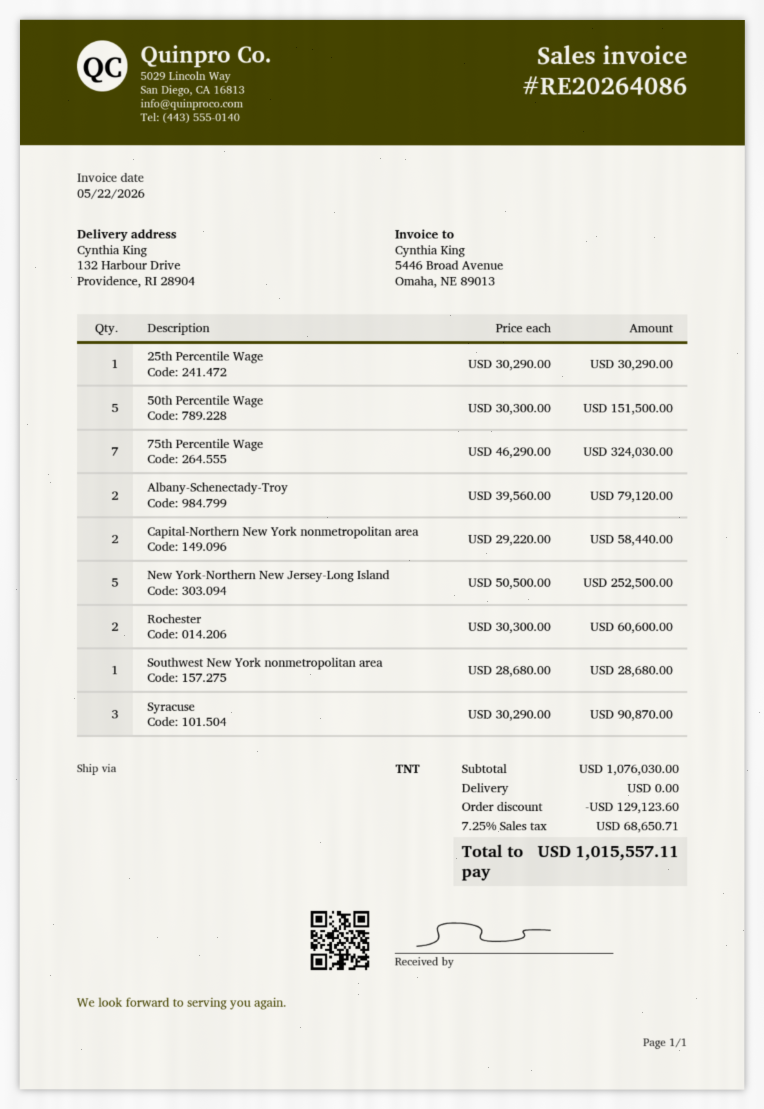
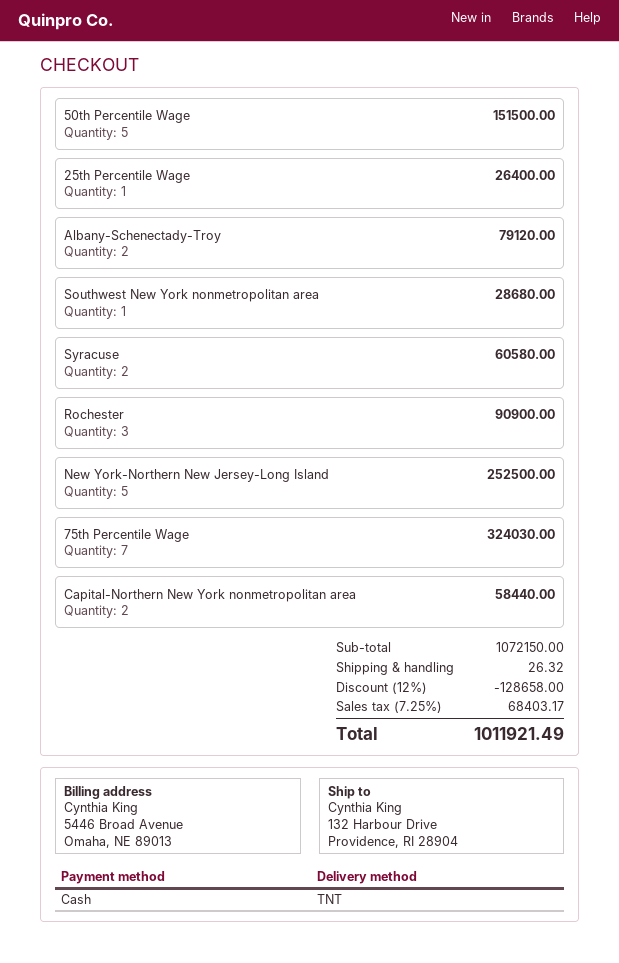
25th Percentile Wage: 1 for 30290.00 -> 1 for 26400.00
Rochester: 2 for 60600.00 -> 3 for 90900.00
Syracuse: 3 for 90870.00 -> 2 for 60580.00
subtotal: 1076030.00 -> 1072150.00
discount: 129123.60 -> 128658.00
shipping: 0.00 -> 26.32
tax: 7.25% = 68650.71 -> 7.25% = 68403.17
total: 1015557.11 -> 1011921.49

